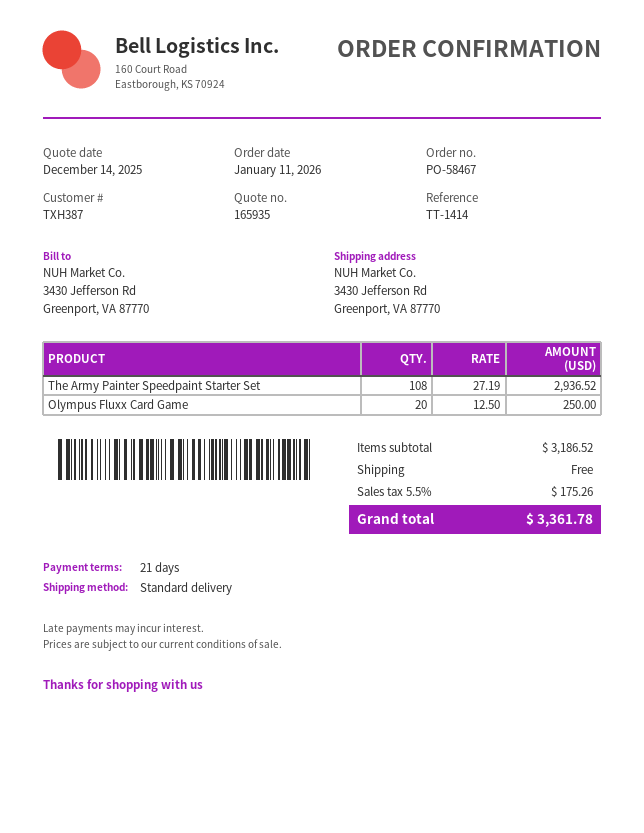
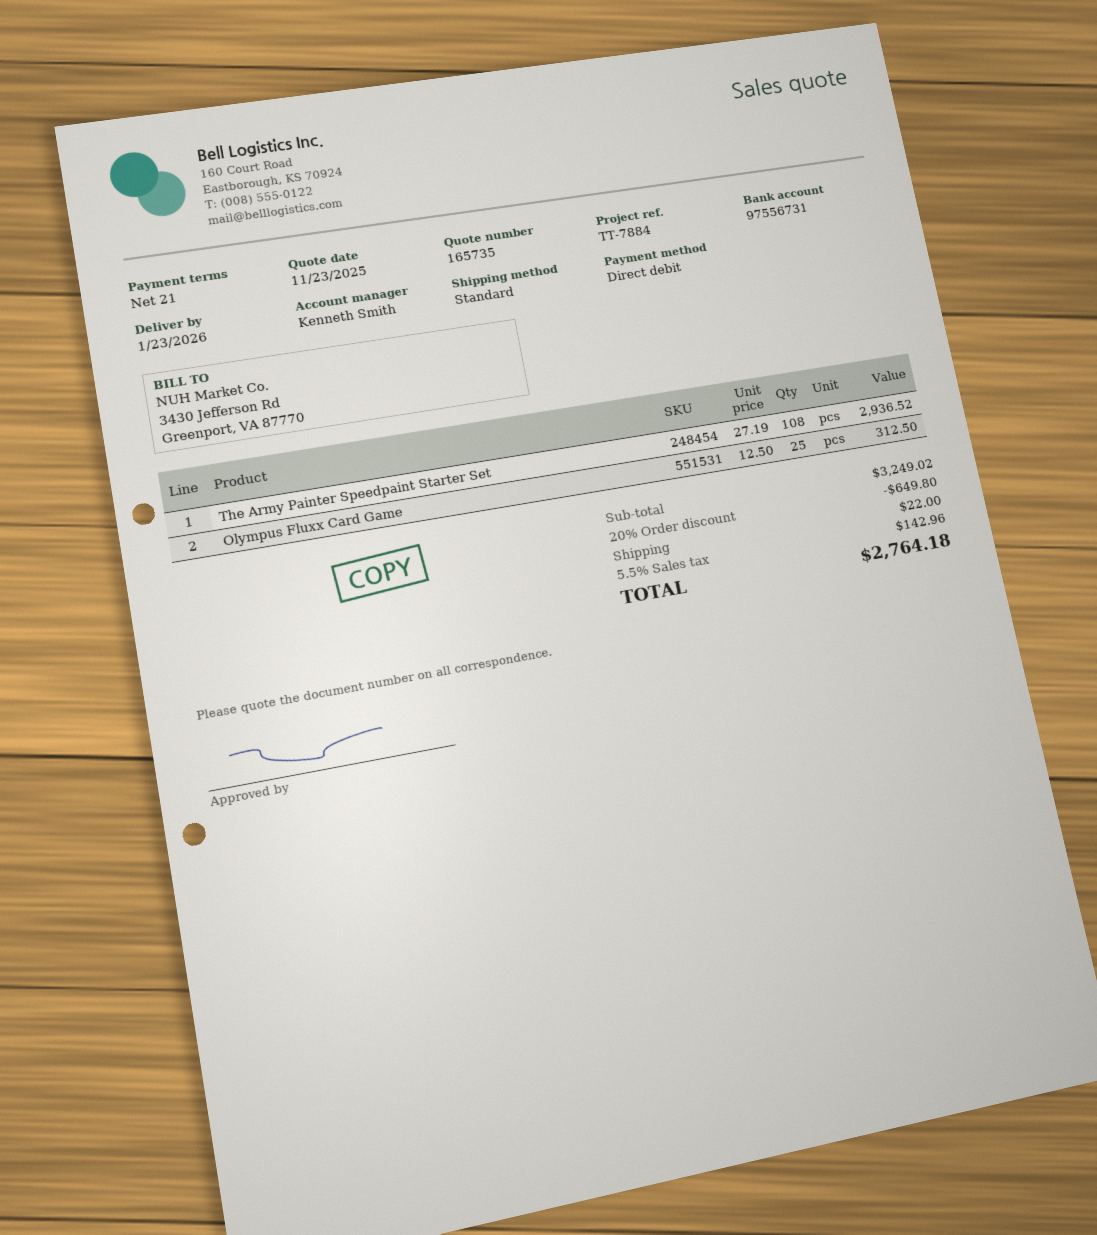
quote number: 165935 -> 165735
quote date: 2025-12-14 -> 2025-11-23
reference: TT-1414 -> TT-7884
Olympus Fluxx Card Game: 20 x 12.50 = 250.00 -> 25 x 12.50 = 312.50
subtotal: 3186.52 -> 3249.02
discount: none -> 20% = 649.80
shipping: 0.00 -> 22.00
tax: 5.5% = 175.26 -> 5.5% = 142.96
total: 3361.78 -> 2764.18

